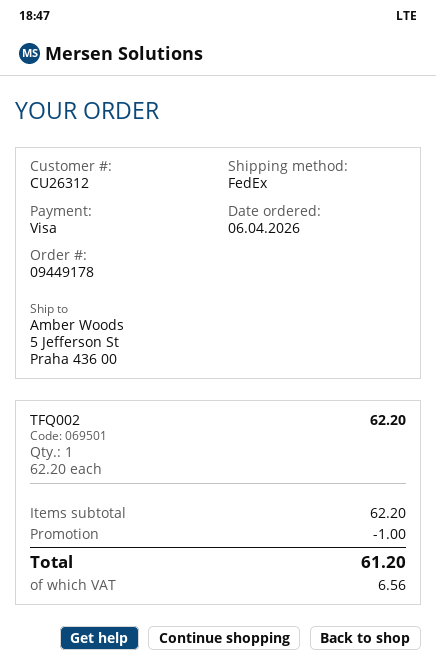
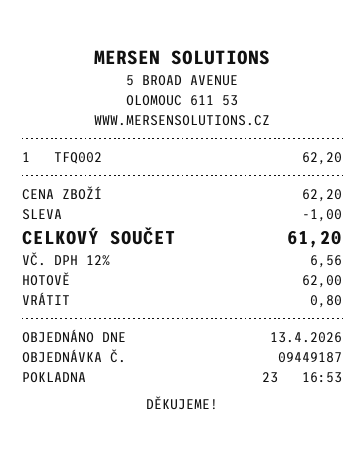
order number: 09449178 -> 09449187
order date: 2026-04-06 -> 2026-04-13
payment method: Visa -> cash

